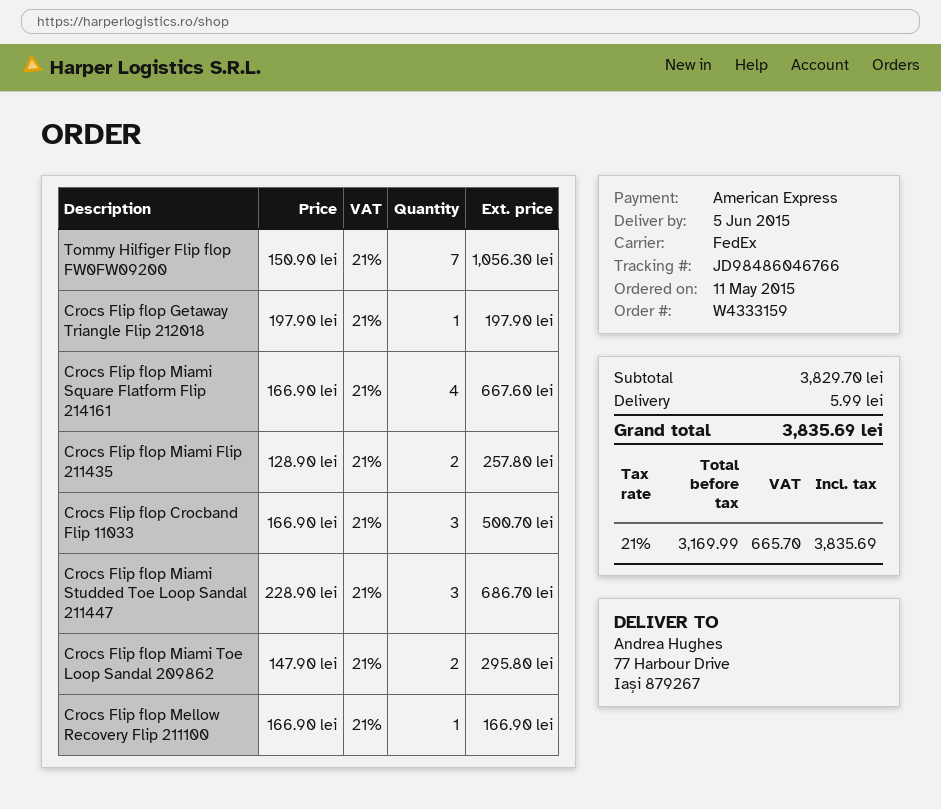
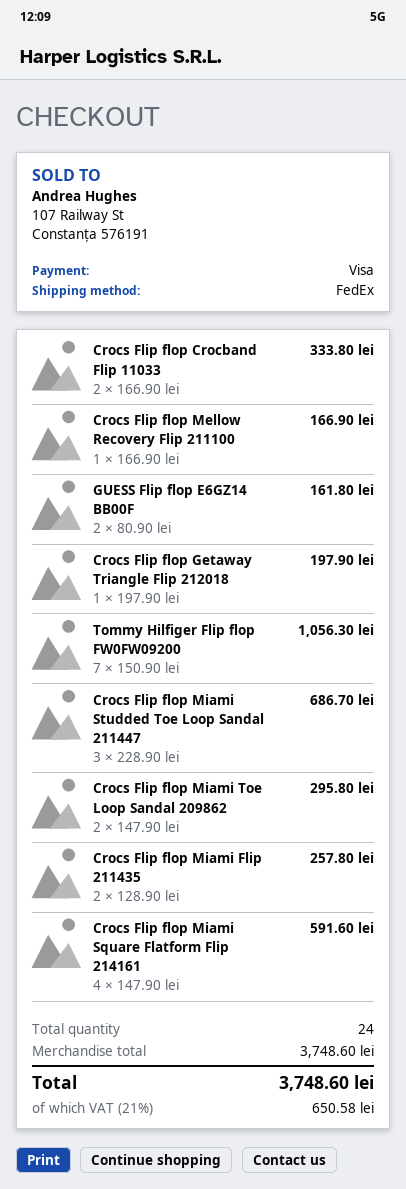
payment method: American Express -> Visa
Crocs Flip flop Miami Square Flatform Flip 214161: 4 x 166.90 = 667.60 -> 4 x 147.90 = 591.60
Crocs Flip flop Crocband Flip 11033: 3 x 166.90 = 500.70 -> 2 x 166.90 = 333.80
GUESS Flip flop E6GZ14 BB00F: none -> 2 x 80.90 = 161.80
subtotal: 3829.70 -> 3748.60
shipping: 5.99 -> none
tax: 21% = 665.70 -> 21% = 650.58
total: 3835.69 -> 3748.60

